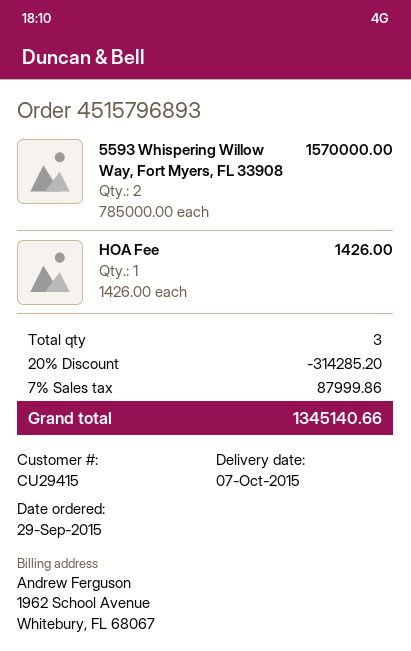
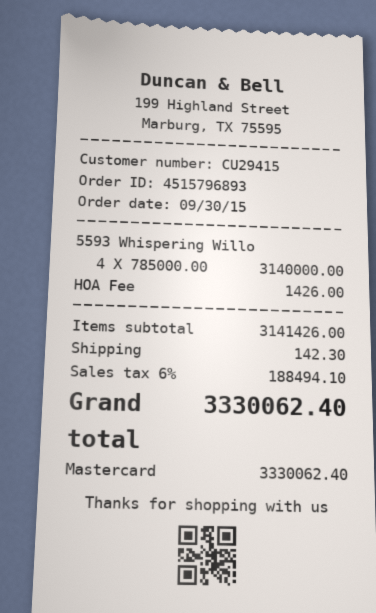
order date: 2015-09-29 -> 2015-09-30
5593 Whispering Willow Way, Fort Myers, FL 33908: 2 x 785000.00 = 1570000.00 -> 4 x 785000.00 = 3140000.00
discount: 20% = 314285.20 -> none
shipping: none -> 142.30
tax: 7% = 87999.86 -> 6% = 188494.10
total: 1345140.66 -> 3330062.40

